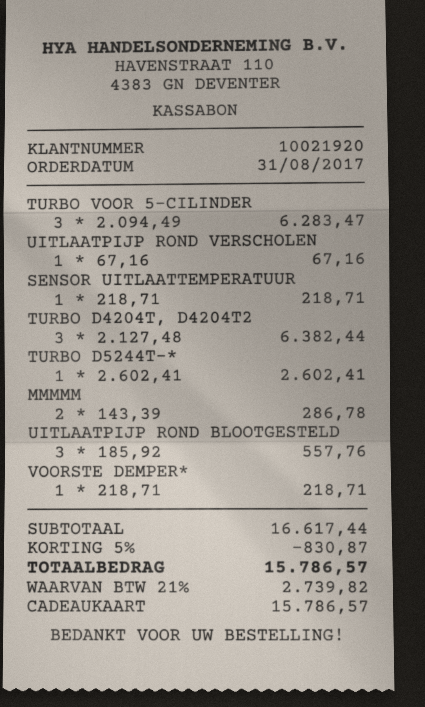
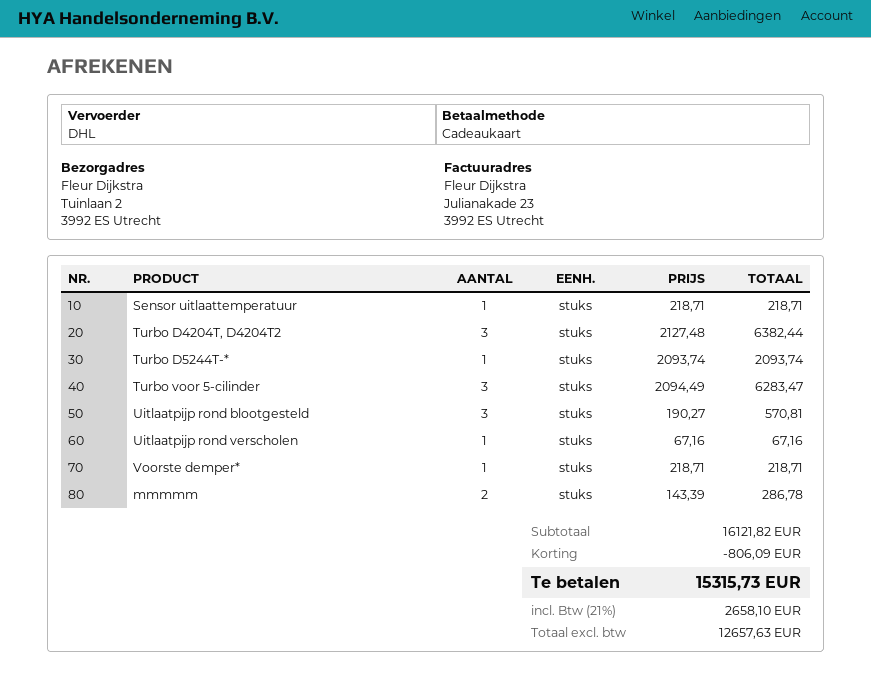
TURBO D5244T-*: 1 x 2602.41 = 2602.41 -> 1 x 2093.74 = 2093.74
UITLAATPIJP ROND BLOOTGESTELD: 3 x 185.92 = 557.76 -> 3 x 190.27 = 570.81
subtotal: 16617.44 -> 16121.82
discount: 830.87 -> 806.09
tax: 21% = 2739.82 -> 21% = 2658.10
total: 15786.57 -> 15315.73

